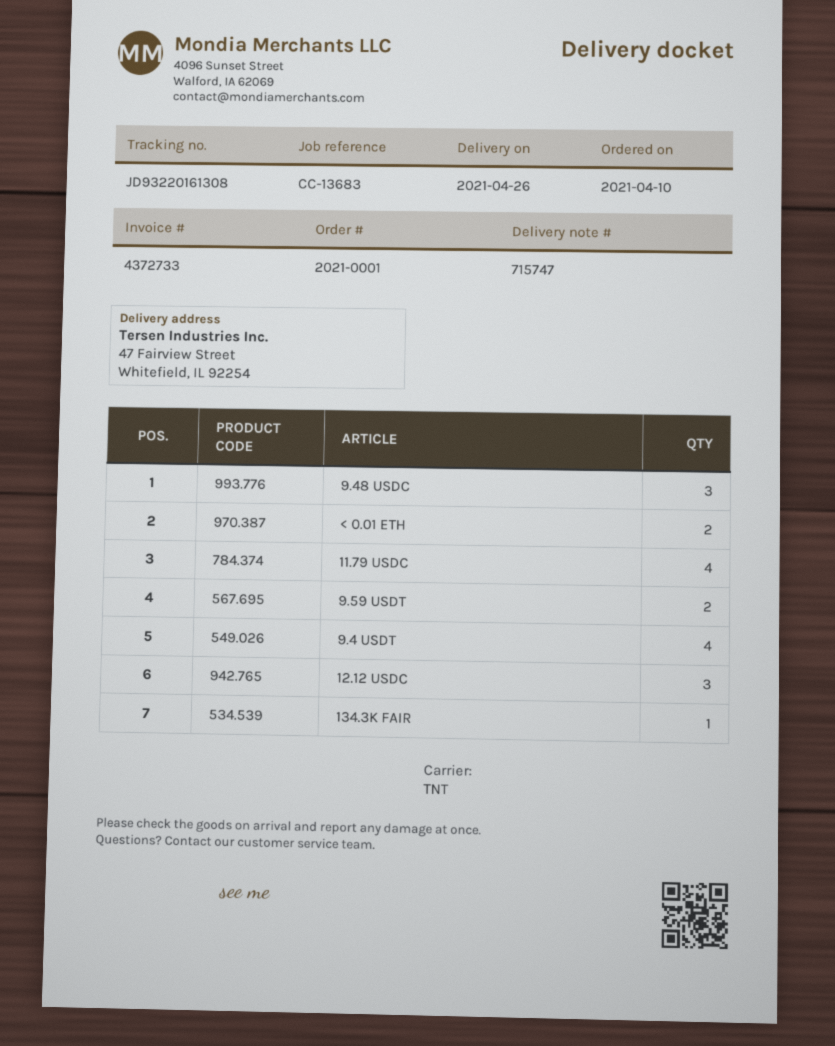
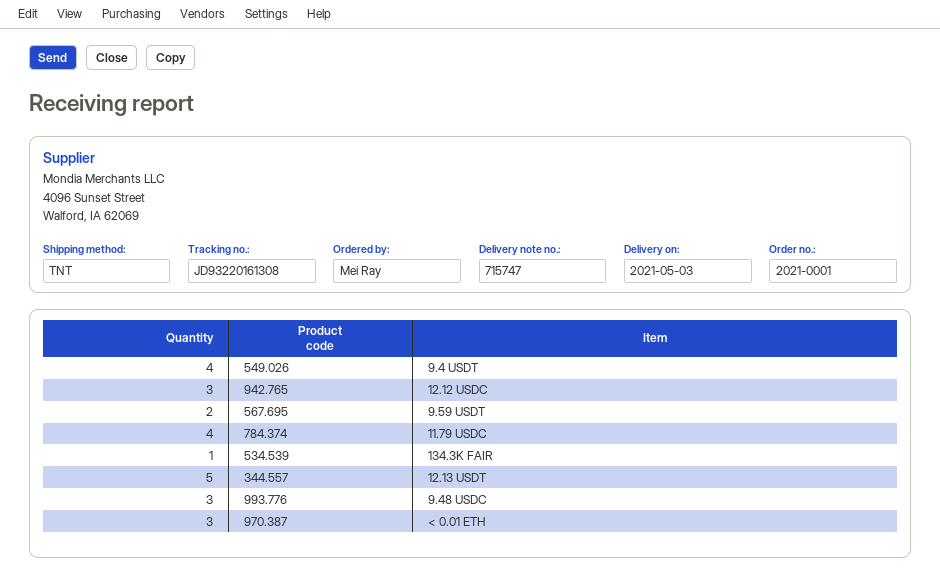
delivery date: 2021-04-26 -> 2021-05-03
< 0.01 ETH: 2 -> 3
12.13 USDT: none -> 5

